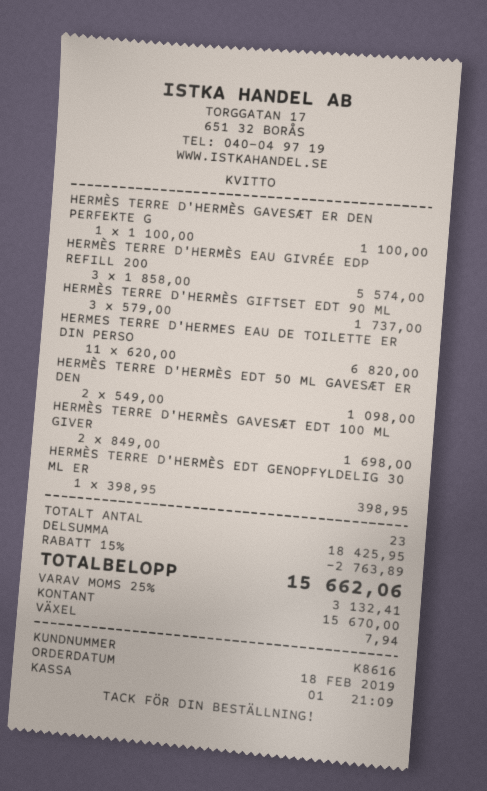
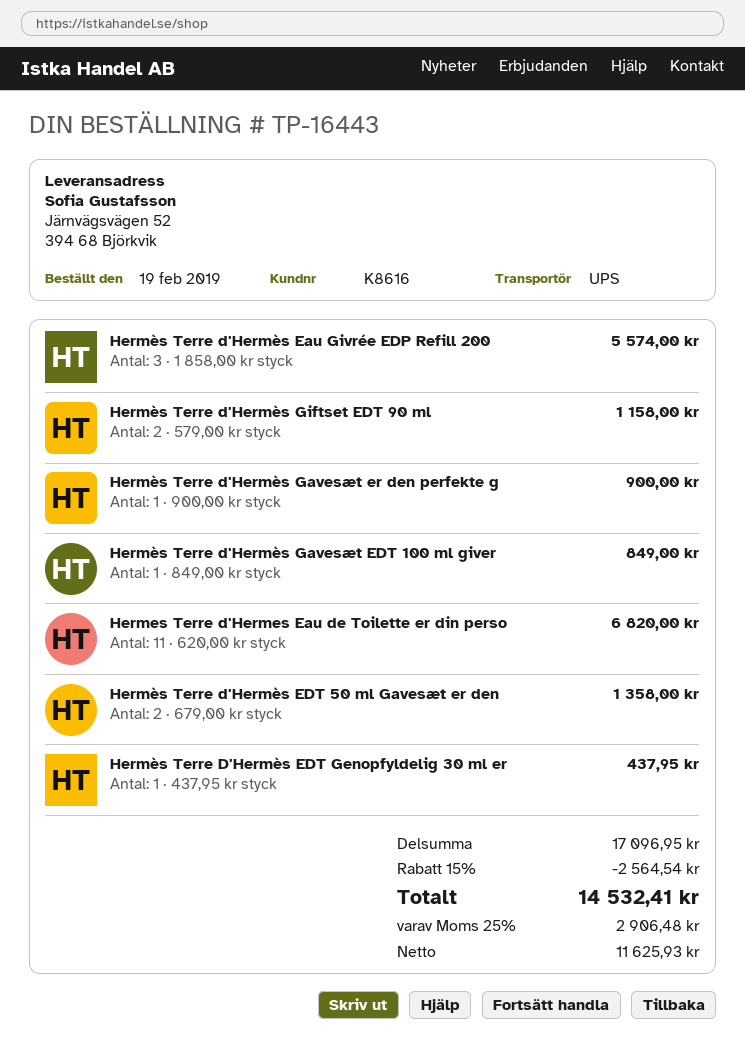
order date: 2019-02-18 -> 2019-02-19
HERMÈS TERRE D'HERMÈS GAVESÆT ER DEN PERFEKTE G: 1 x 1100.00 = 1100.00 -> 1 x 900.00 = 900.00
HERMÈS TERRE D'HERMÈS GIFTSET EDT 90 ML: 3 x 579.00 = 1737.00 -> 2 x 579.00 = 1158.00
HERMÈS TERRE D'HERMÈS EDT 50 ML GAVESÆT ER DEN: 2 x 549.00 = 1098.00 -> 2 x 679.00 = 1358.00
HERMÈS TERRE D'HERMÈS GAVESÆT EDT 100 ML GIVER: 2 x 849.00 = 1698.00 -> 1 x 849.00 = 849.00
HERMÈS TERRE D'HERMÈS EDT GENOPFYLDELIG 30 ML ER: 1 x 398.95 = 398.95 -> 1 x 437.95 = 437.95
subtotal: 18425.95 -> 17096.95
discount: 15% = 2763.89 -> 15% = 2564.54
tax: 25% = 3132.41 -> 25% = 2906.48
total: 15662.06 -> 14532.41

